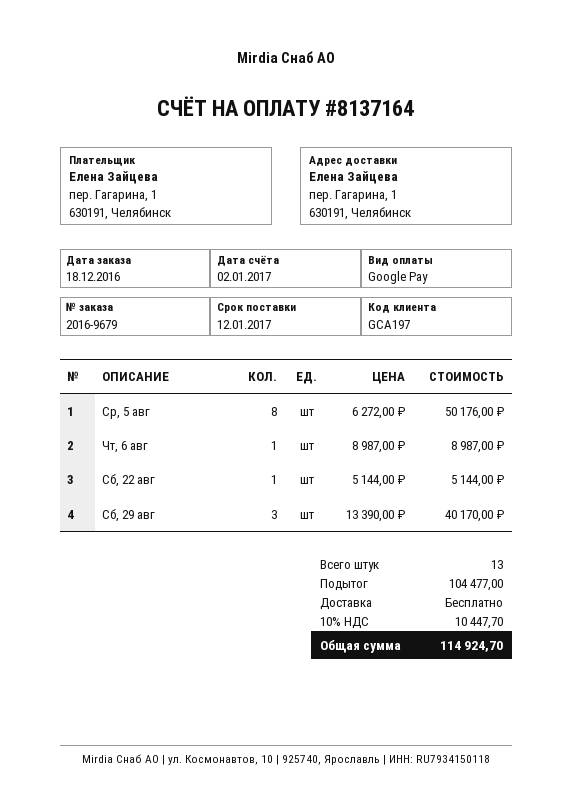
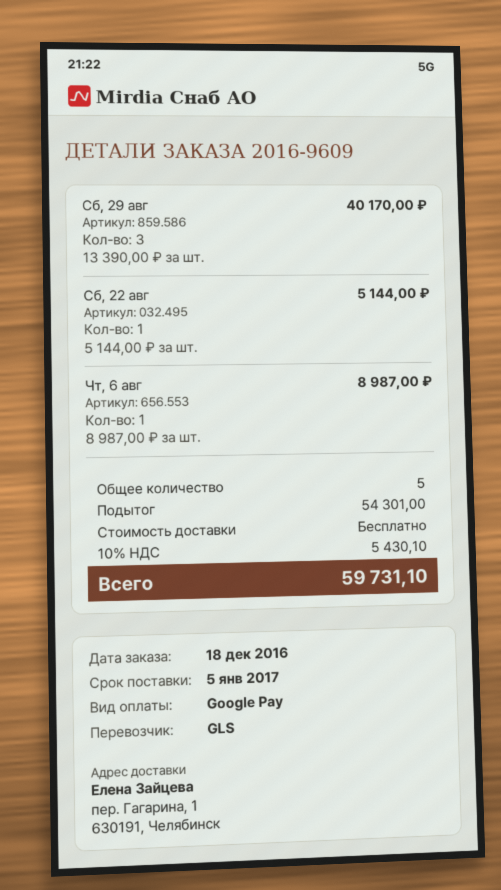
order number: 2016-9679 -> 2016-9609
delivery date: 2017-01-12 -> 2017-01-05
Ср, 5 авг: 8 x 6272.00 = 50176.00 -> none
total quantity: 13 -> 5
subtotal: 104477.00 -> 54301.00
tax: 10% = 10447.70 -> 10% = 5430.10
total: 114924.70 -> 59731.10

